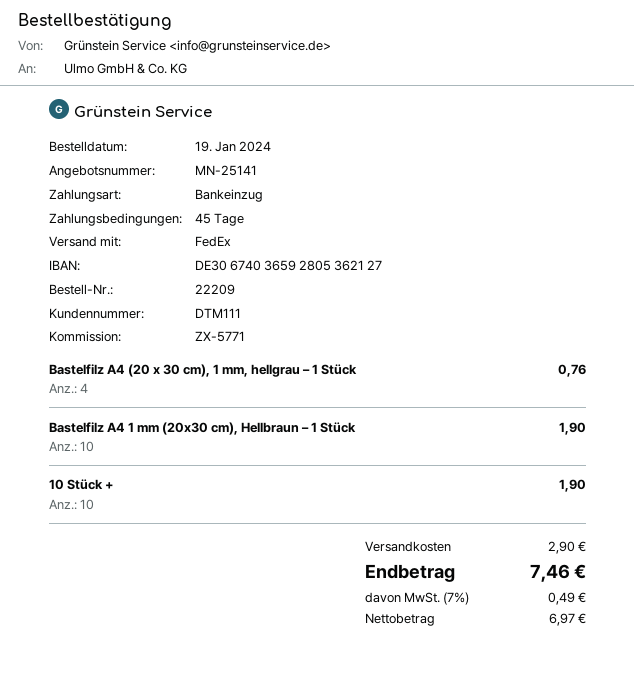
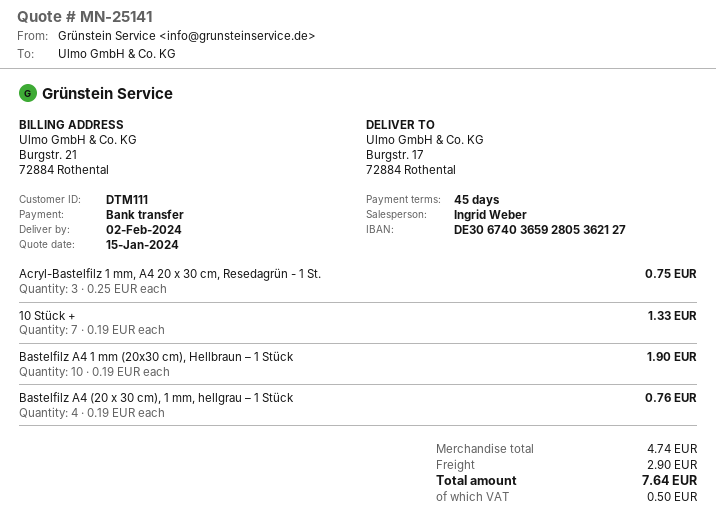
payment method: direct debit -> bank transfer
10 Stück +: 10 for 1.90 -> 7 for 1.33
Acryl-Bastelfilz 1 mm, A4 20 x 30 cm, Resedagrün - 1 St.: none -> 3 for 0.75
tax: 0.49 -> 0.50
total: 7.46 -> 7.64

